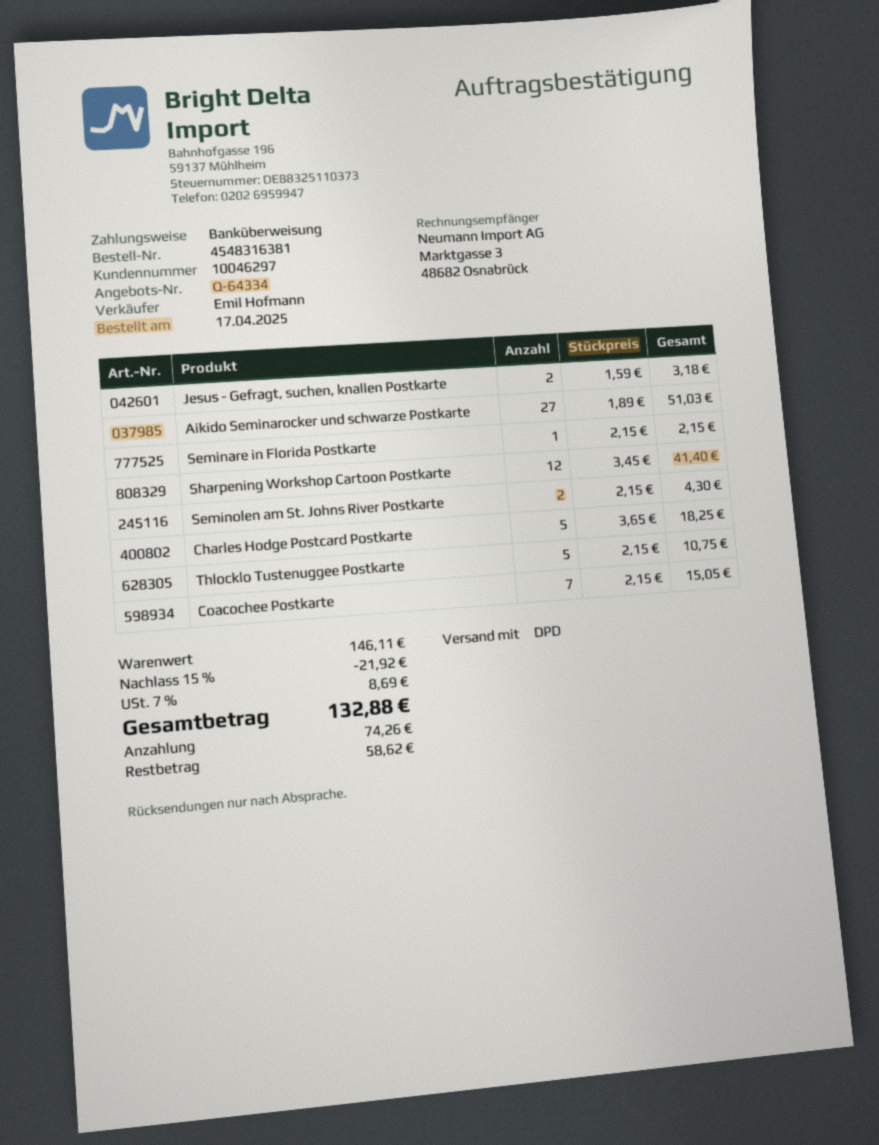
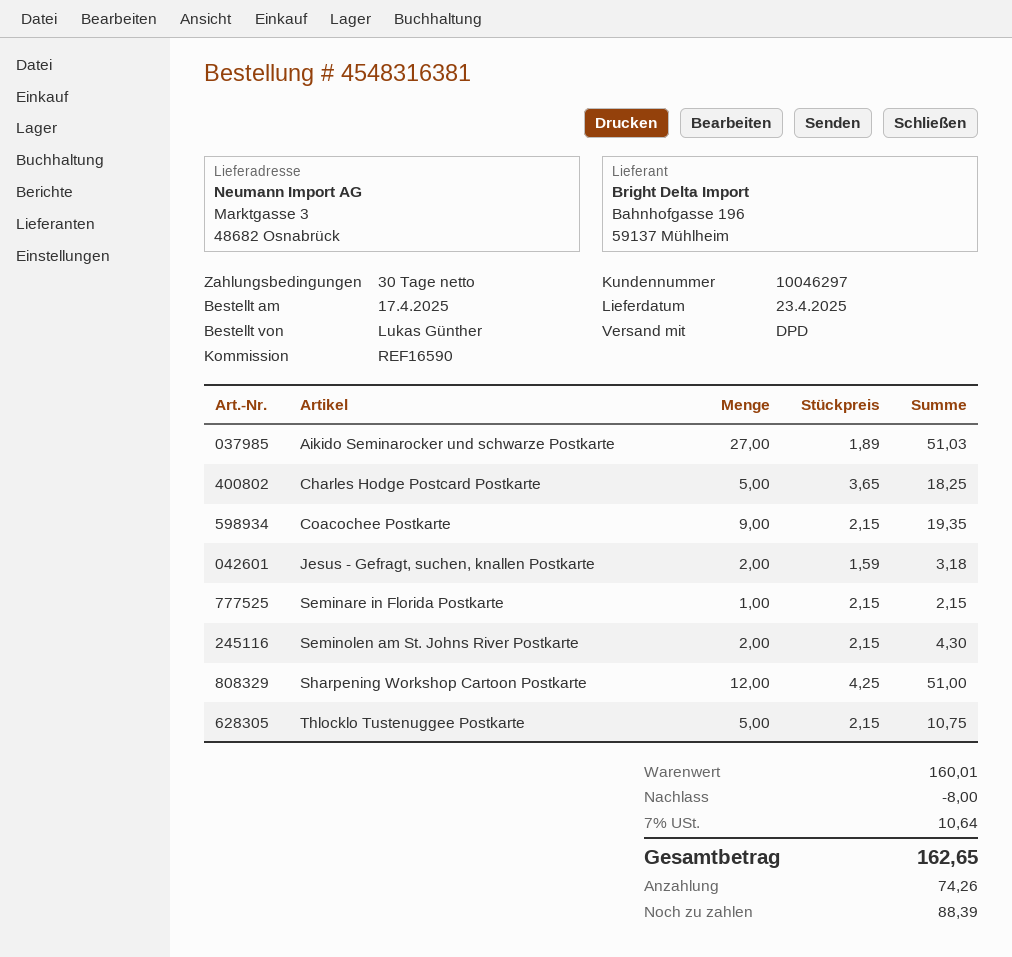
Sharpening Workshop Cartoon Postkarte: 12 x 3.45 = 41.40 -> 12 x 4.25 = 51.00
Coacochee Postkarte: 7 x 2.15 = 15.05 -> 9 x 2.15 = 19.35
subtotal: 146.11 -> 160.01
discount: 21.92 -> 8.00
tax: 7% = 8.69 -> 7% = 10.64
total: 132.88 -> 162.65
balance: 58.62 -> 88.39

